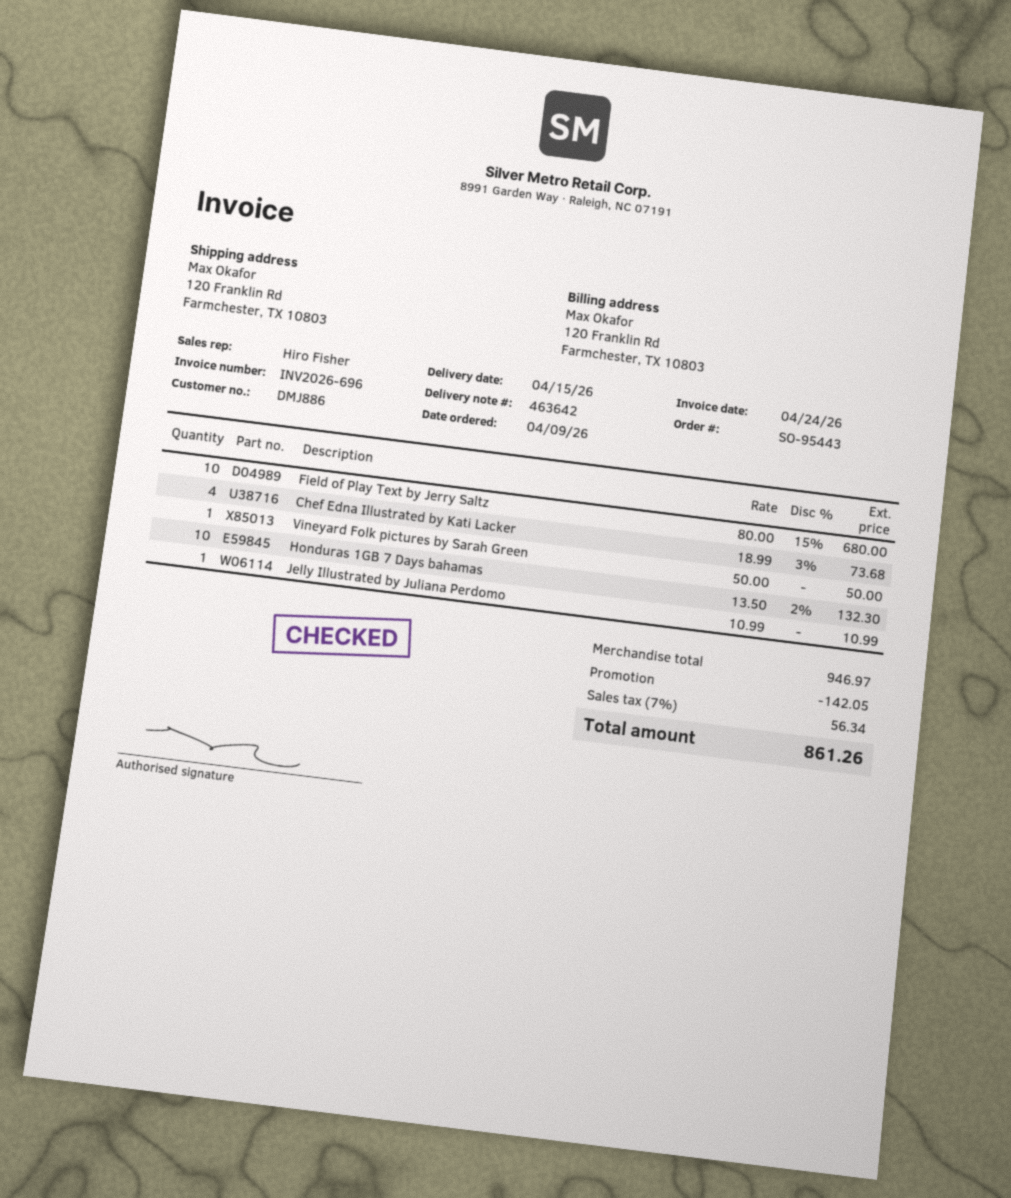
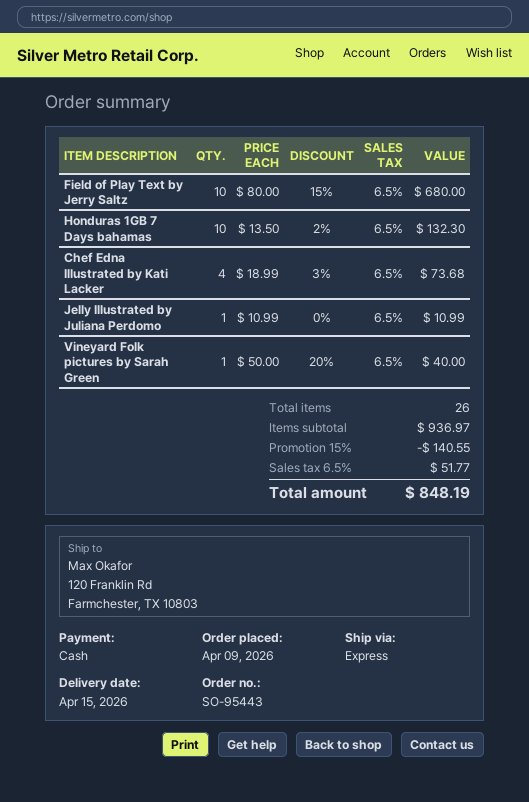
Vineyard Folk pictures by Sarah Green: 1 x 50.00 = 50.00 -> 1 x 50.00 - 20% = 40.00
subtotal: 946.97 -> 936.97
discount: 142.05 -> 140.55
tax: 7% = 56.34 -> 6.5% = 51.77
total: 861.26 -> 848.19

